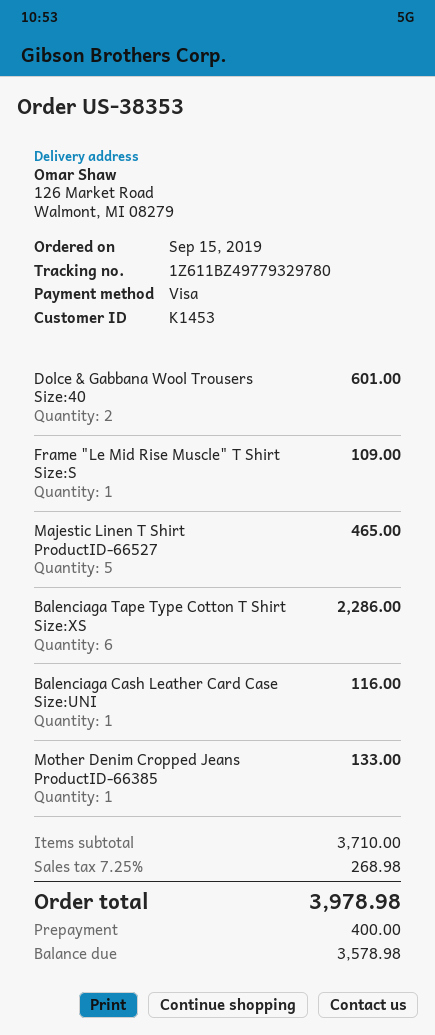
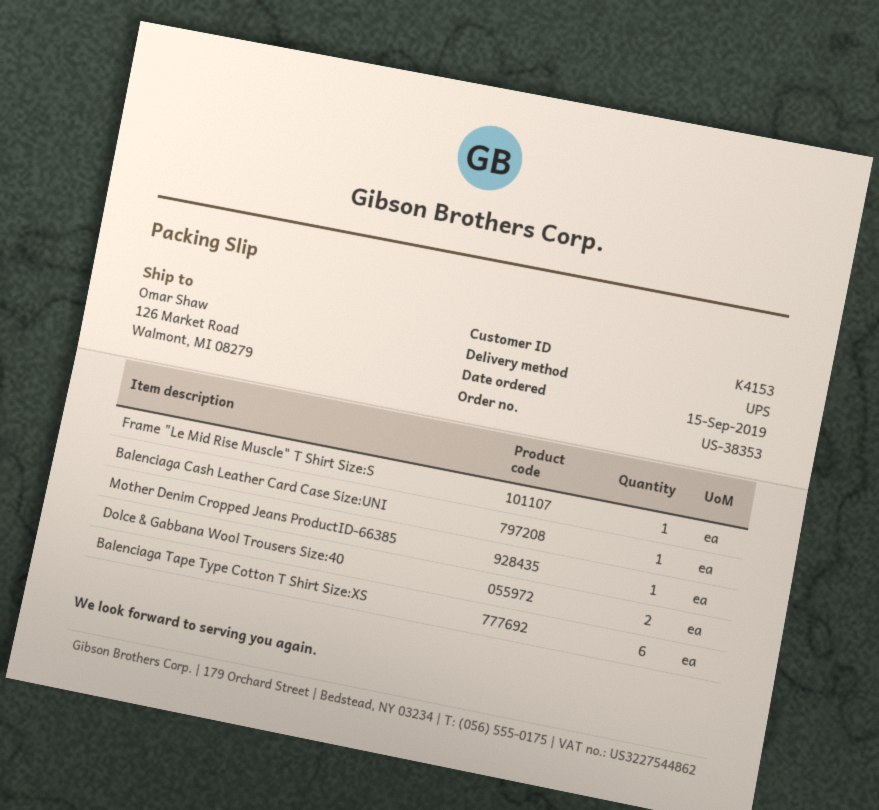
customer number: K1453 -> K4153
Majestic Linen T Shirt ProductID-66527: 5 -> none

